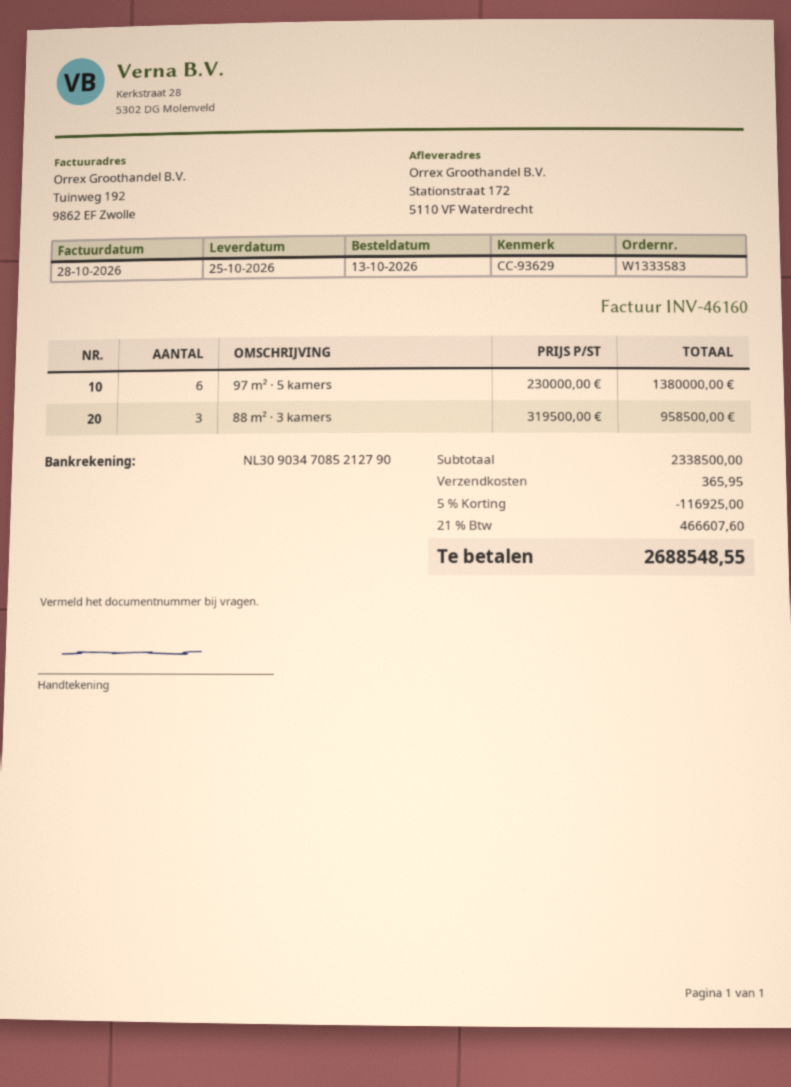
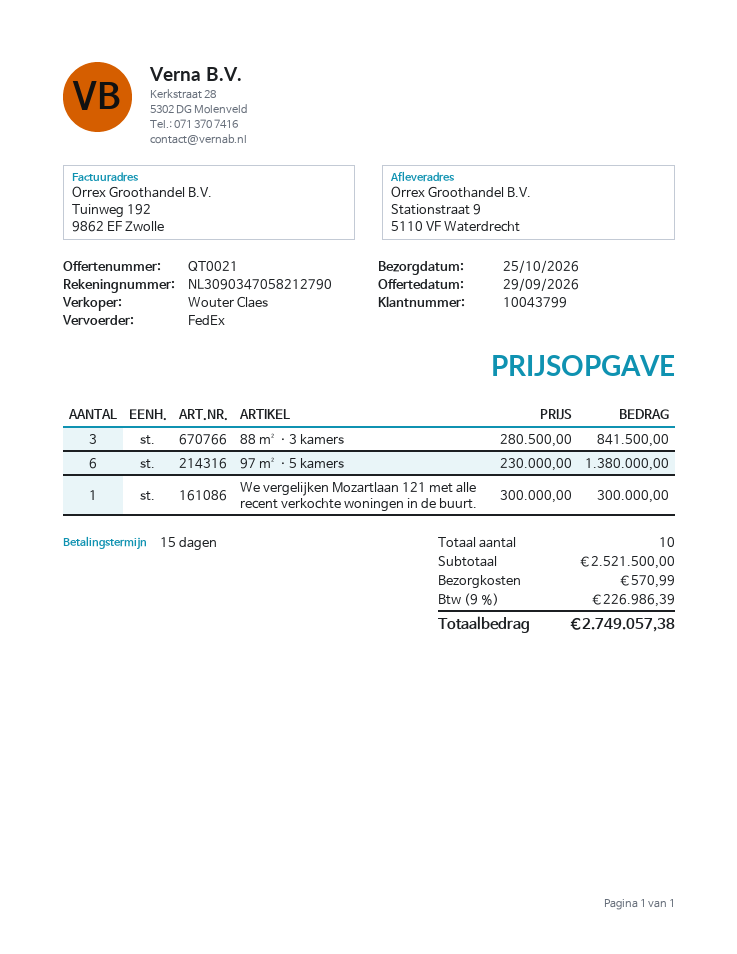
bank account: NL3090347085212790 -> NL3090347058212790
ship to: Stationstraat 172, 5110 VF Waterdrecht -> Stationstraat 9, 5110 VF Waterdrecht
88 m² · 3 kamers: 3 x 319500.00 = 958500.00 -> 3 x 280500.00 = 841500.00
We vergelijken Mozartlaan 121 met alle recent verkochte woningen in de buurt.: none -> 1 x 300000.00 = 300000.00
subtotal: 2338500.00 -> 2521500.00
discount: 5% = 116925.00 -> none
shipping: 365.95 -> 570.99
tax: 21% = 466607.60 -> 9% = 226986.39
total: 2688548.55 -> 2749057.38

